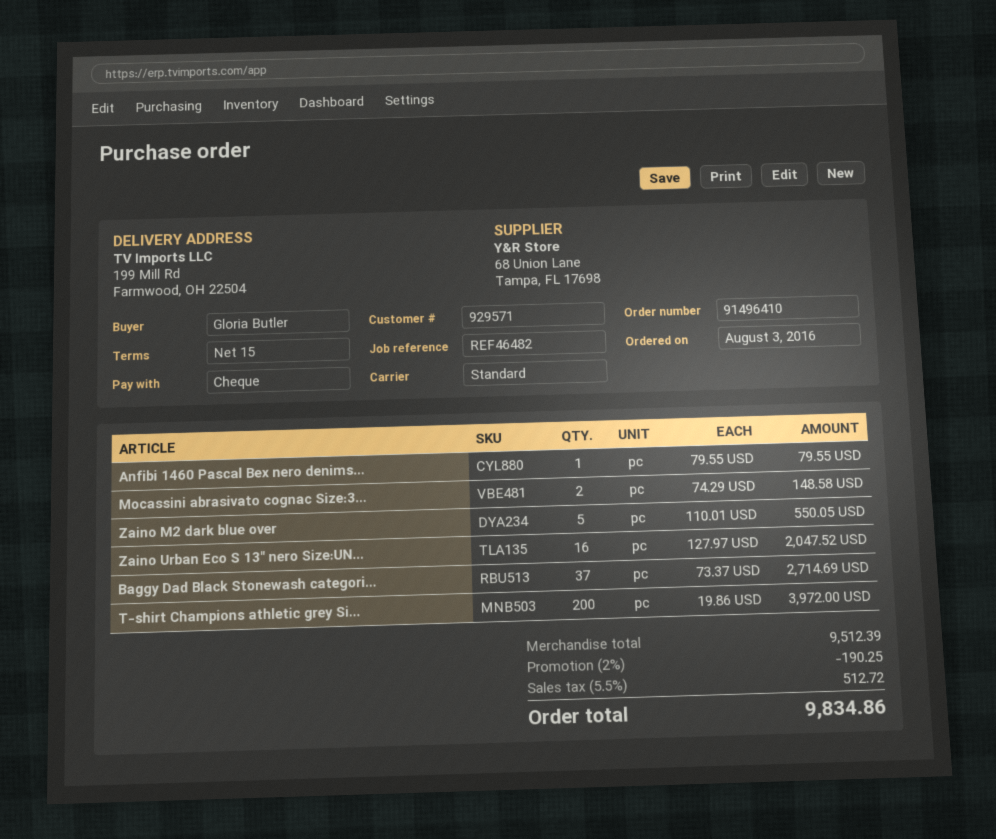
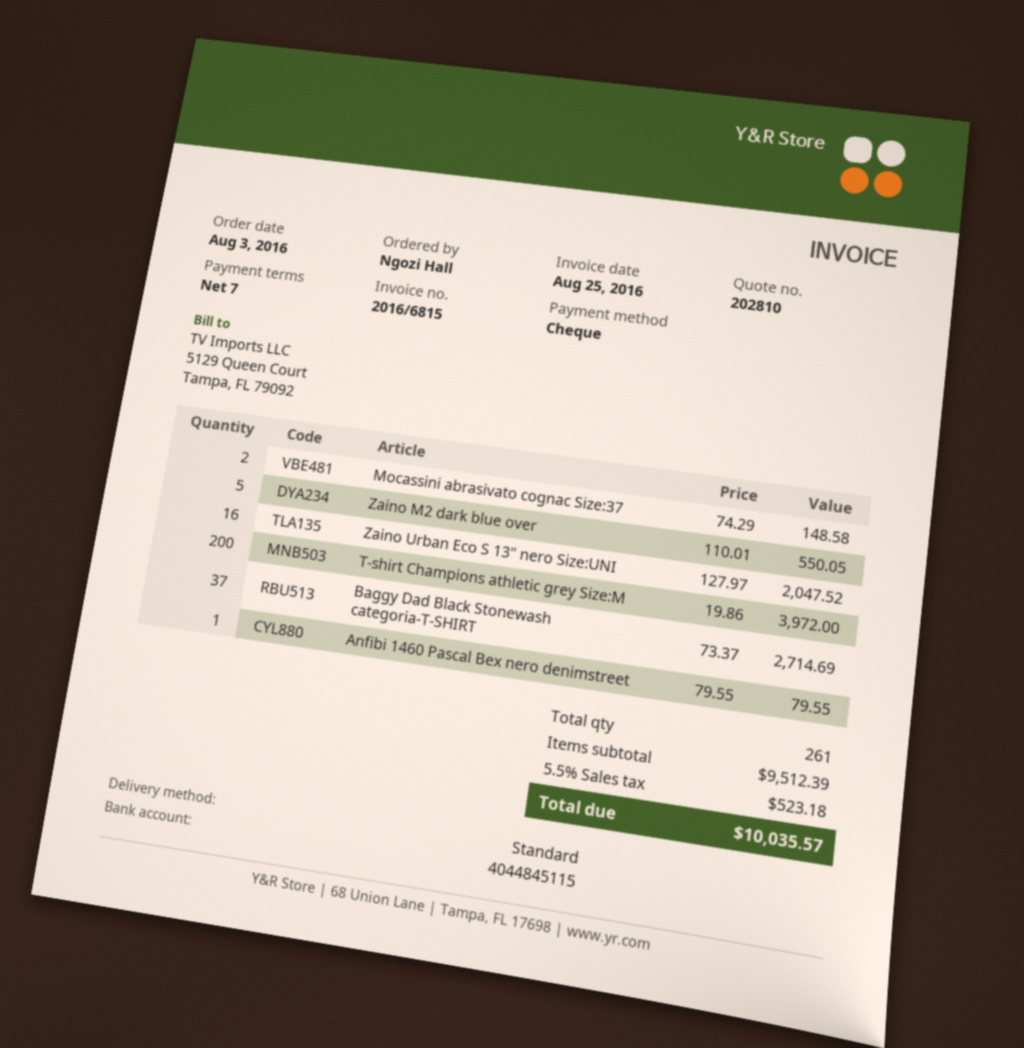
payment terms: 15 days -> 7 days
ordered by: Gloria Butler -> Ngozi Hall
discount: 2% = 190.25 -> none
tax: 5.5% = 512.72 -> 5.5% = 523.18
total: 9834.86 -> 10035.57

